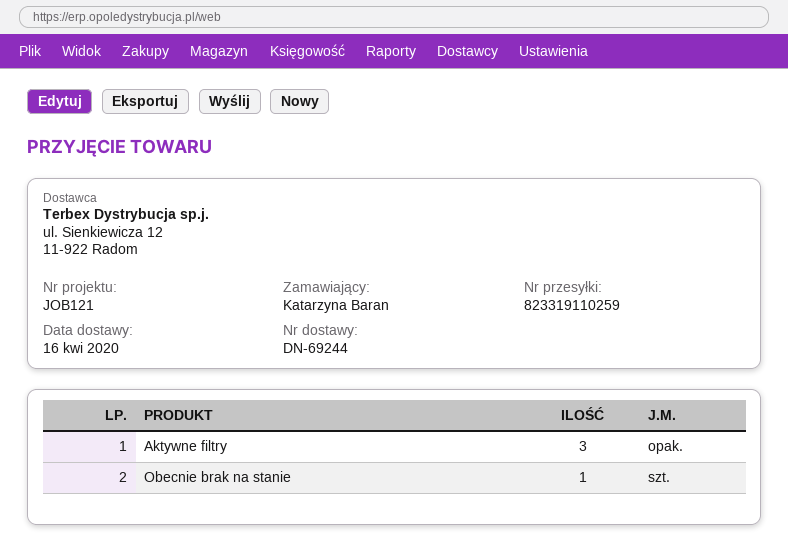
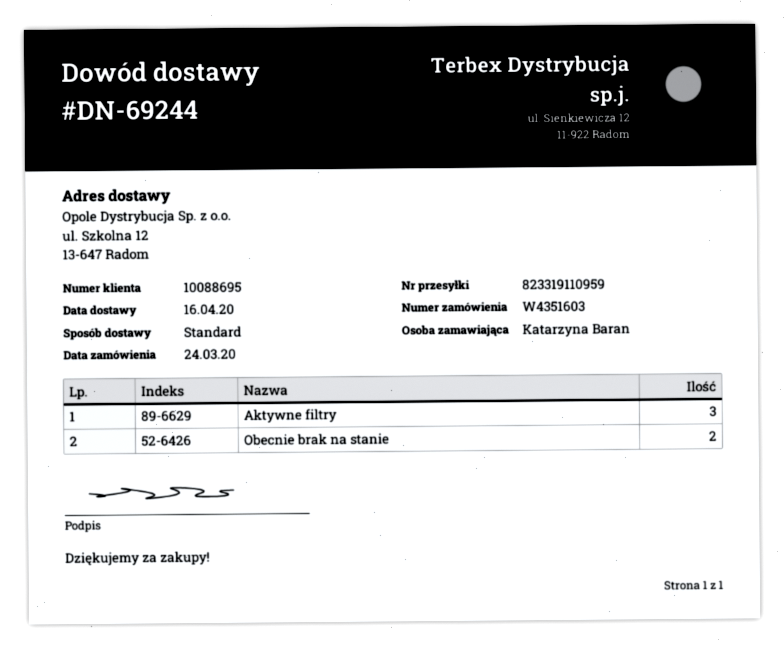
tracking number: 823319110259 -> 823319110959
Obecnie brak na stanie: 1 -> 2

